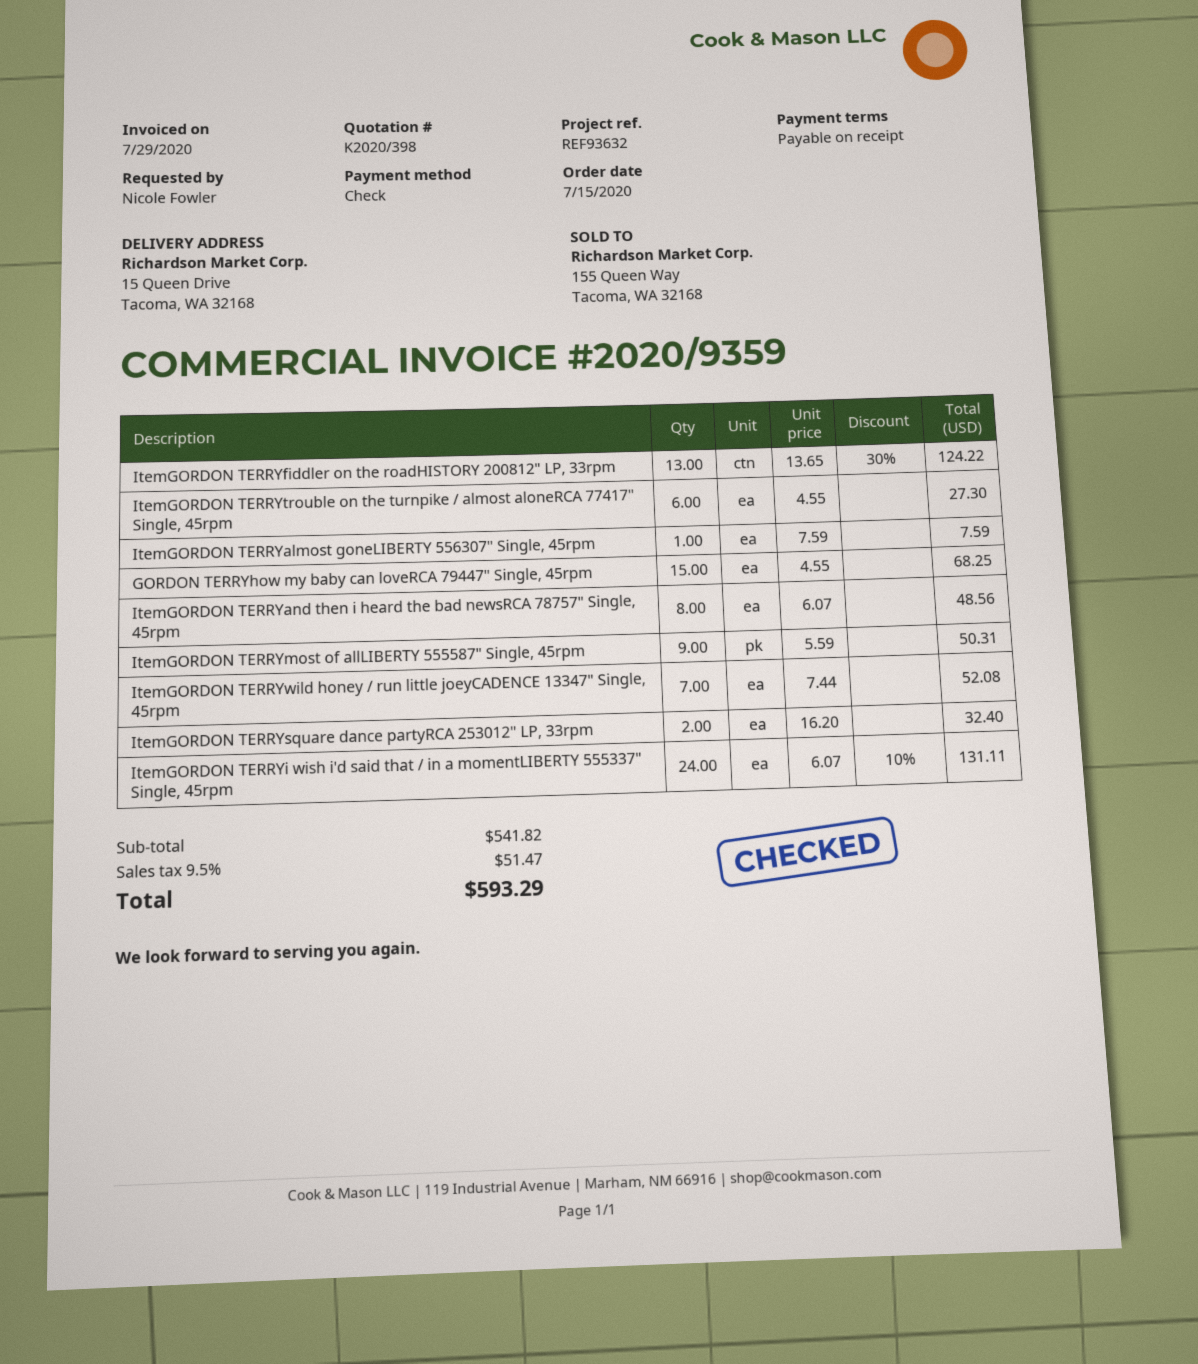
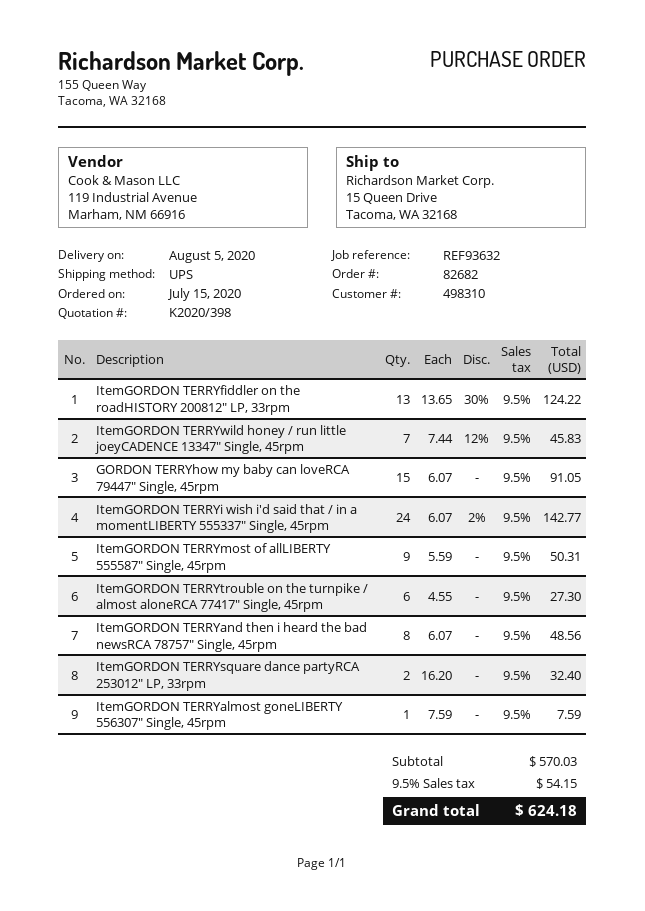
GORDON TERRYhow my baby can loveRCA 79447" Single, 45rpm: 15 x 4.55 = 68.25 -> 15 x 6.07 = 91.05
ItemGORDON TERRYwild honey / run little joeyCADENCE 13347" Single, 45rpm: 7 x 7.44 = 52.08 -> 7 x 7.44 - 12% = 45.83
ItemGORDON TERRYi wish i'd said that / in a momentLIBERTY 555337" Single, 45rpm: 24 x 6.07 - 10% = 131.11 -> 24 x 6.07 - 2% = 142.77
subtotal: 541.82 -> 570.03
tax: 9.5% = 51.47 -> 9.5% = 54.15
total: 593.29 -> 624.18

